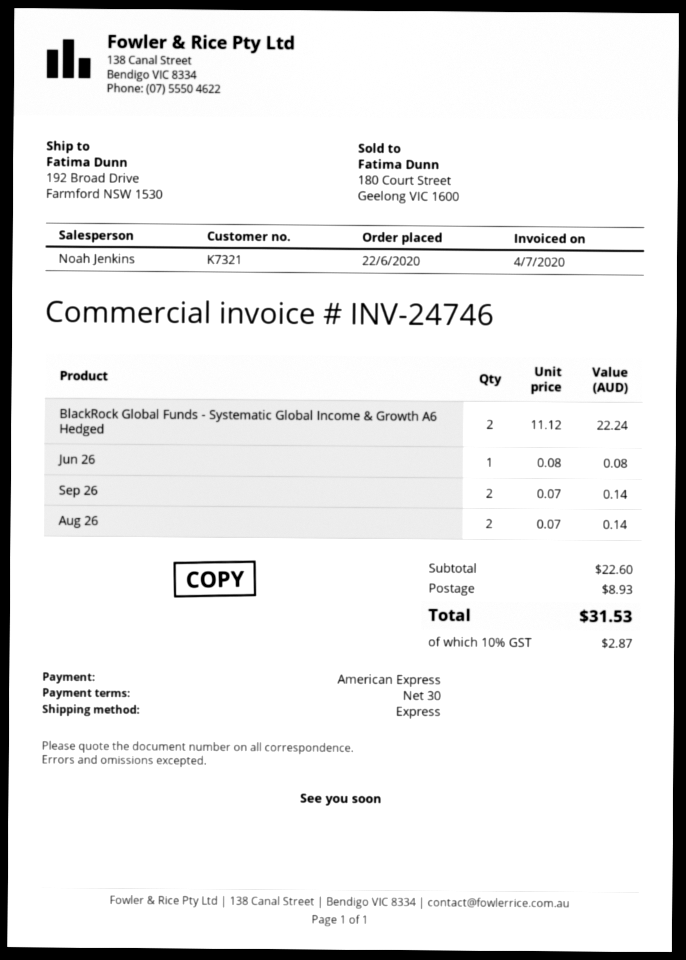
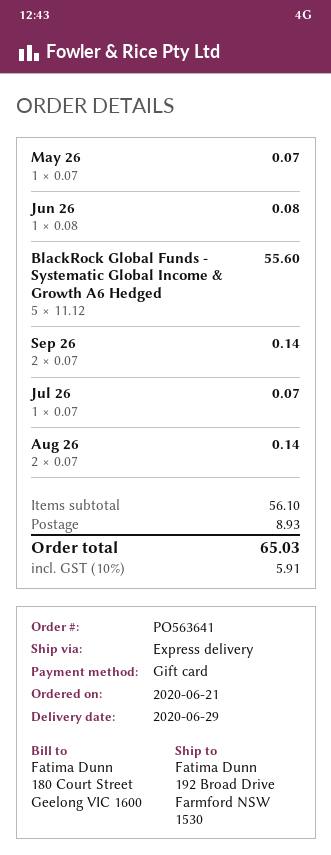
order date: 2020-06-22 -> 2020-06-21
payment method: American Express -> gift card
BlackRock Global Funds - Systematic Global Income & Growth A6 Hedged: 2 x 11.12 = 22.24 -> 5 x 11.12 = 55.60
May 26: none -> 1 x 0.07 = 0.07
Jul 26: none -> 1 x 0.07 = 0.07
subtotal: 22.60 -> 56.10
tax: 10% = 2.87 -> 10% = 5.91
total: 31.53 -> 65.03

